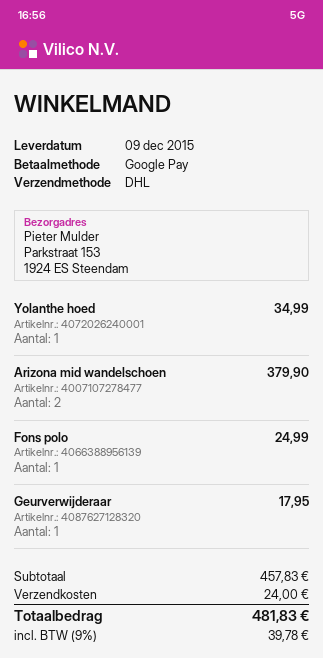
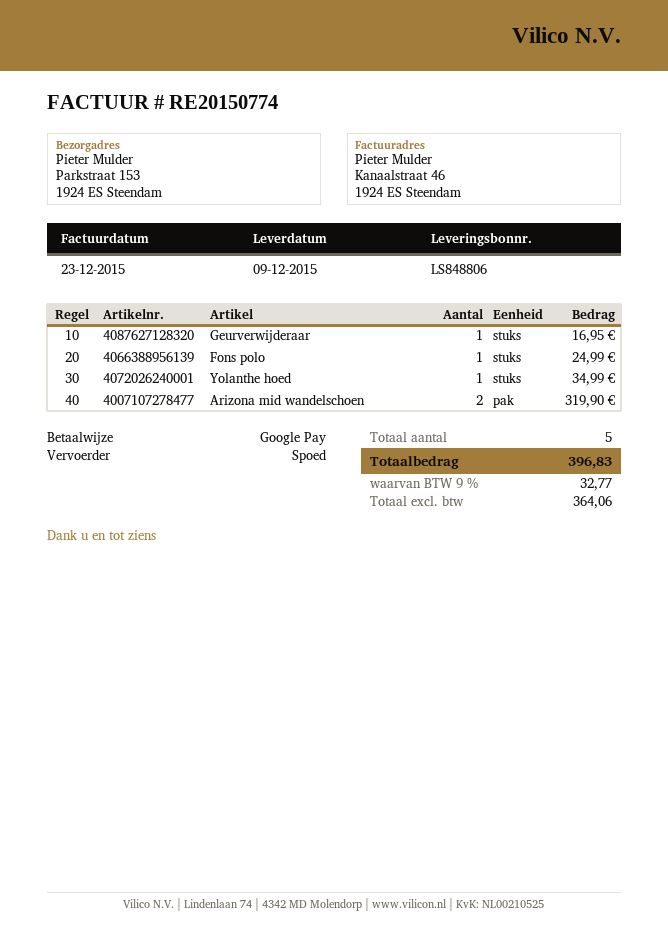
shipping method: DHL -> express
Arizona mid wandelschoen: 2 for 379.90 -> 2 for 319.90
Geurverwijderaar: 1 for 17.95 -> 1 for 16.95
shipping: 24.00 -> none
tax: 9% = 39.78 -> 9% = 32.77
total: 481.83 -> 396.83

